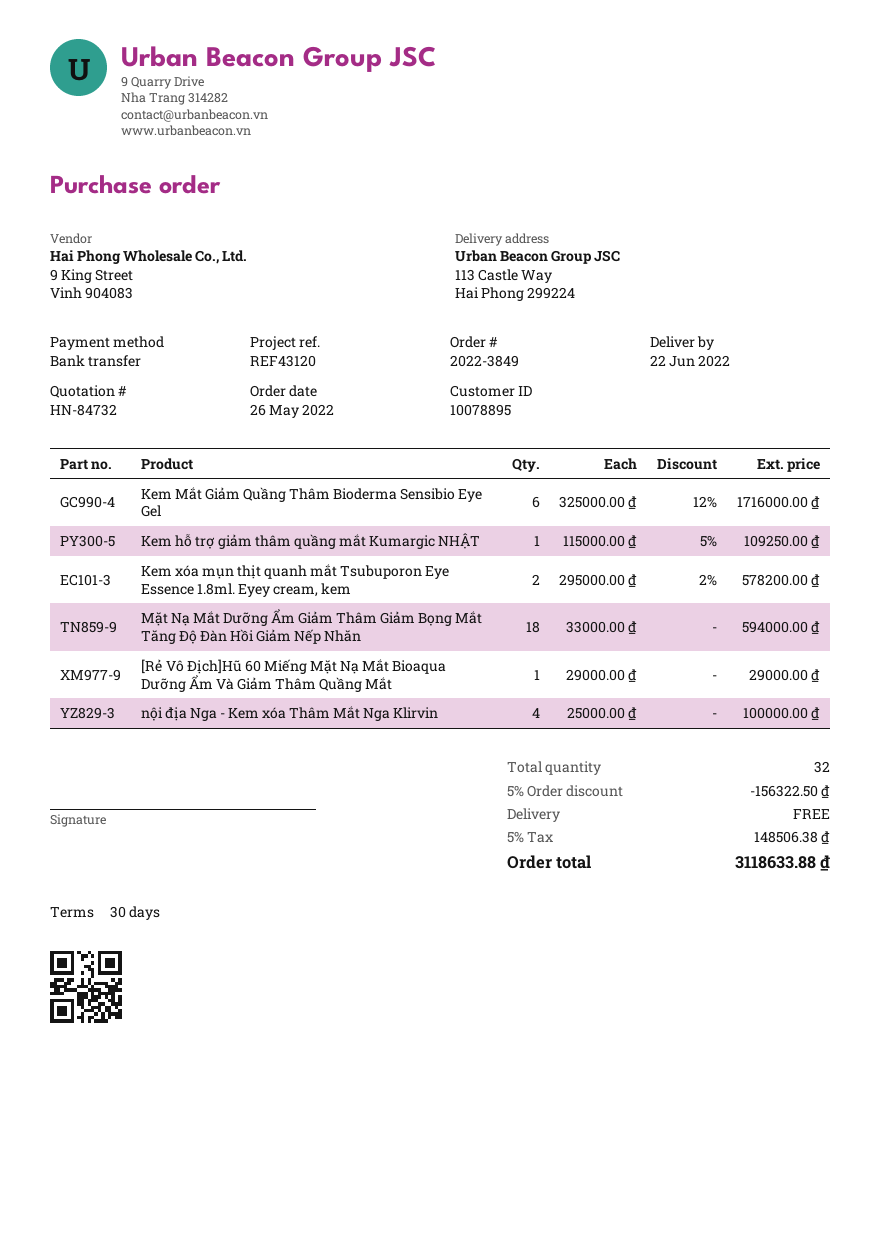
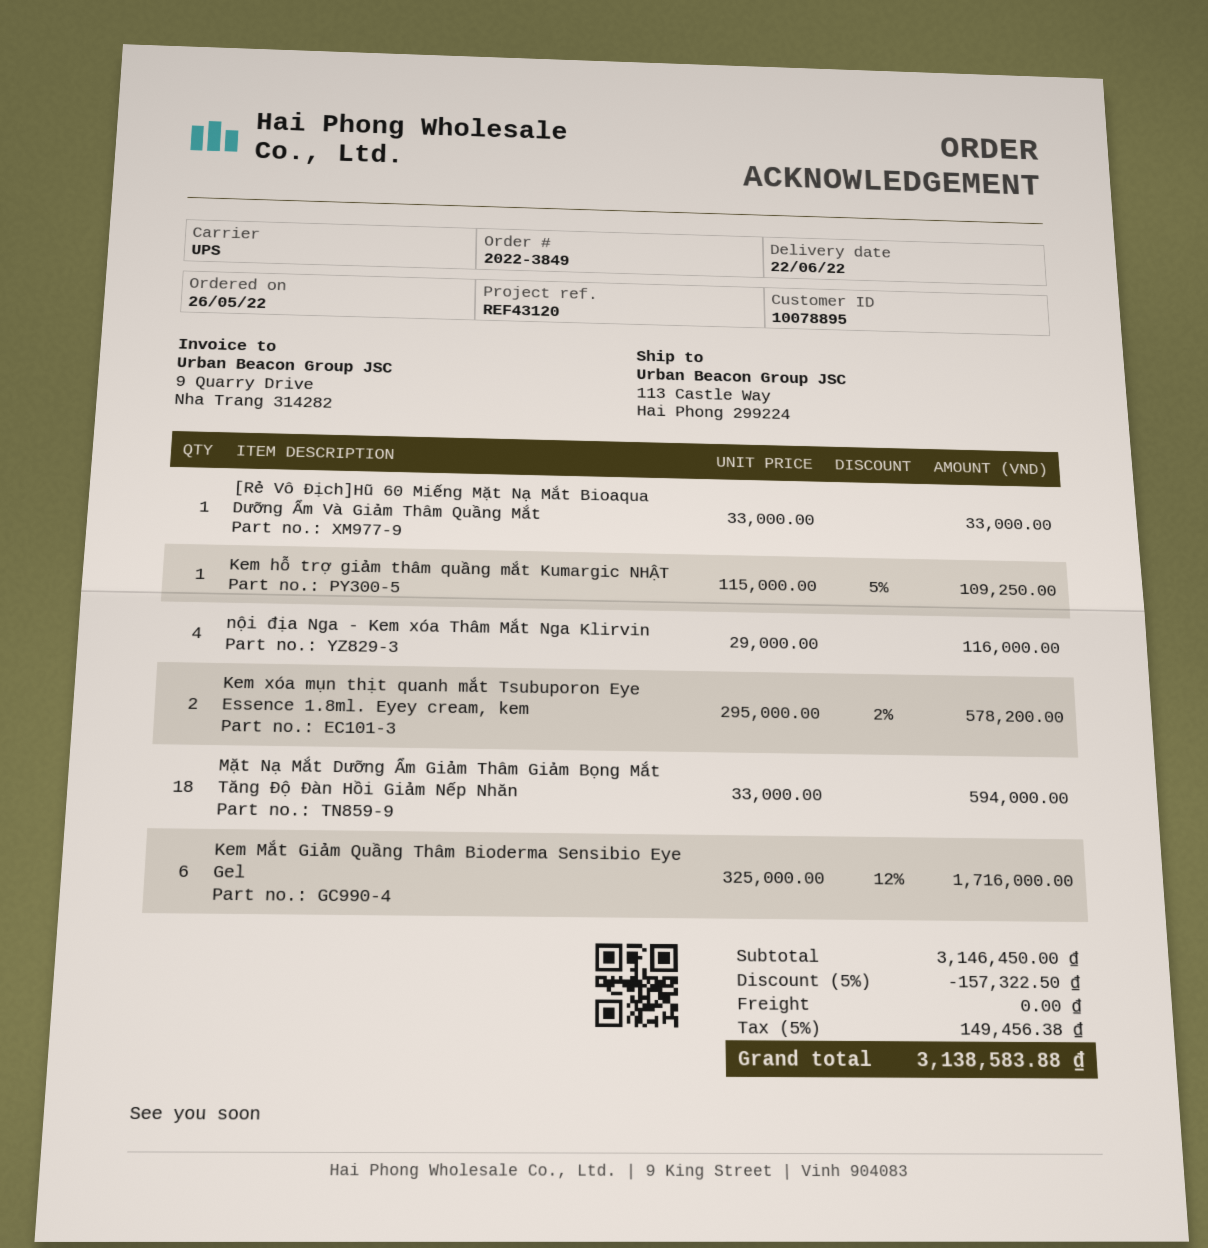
[Rẻ Vô Địch]Hũ 60 Miếng Mặt Nạ Mắt Bioaqua Dưỡng Ẩm Và Giảm Thâm Quầng Mắt: 1 x 29000.00 = 29000.00 -> 1 x 33000.00 = 33000.00
nội địa Nga - Kem xóa Thâm Mắt Nga Klirvin: 4 x 25000.00 = 100000.00 -> 4 x 29000.00 = 116000.00
discount: 5% = 156322.50 -> 5% = 157322.50
tax: 5% = 148506.38 -> 5% = 149456.38
total: 3118633.88 -> 3138583.88

